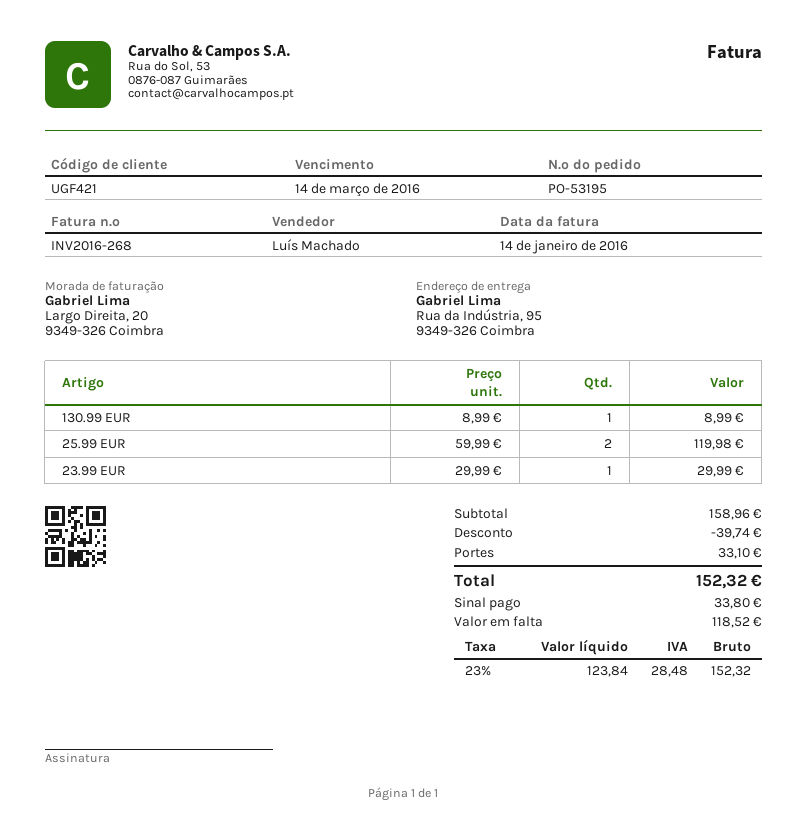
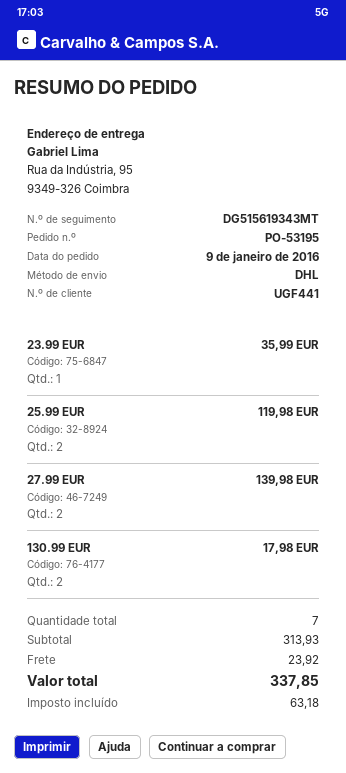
customer number: UGF421 -> UGF441
130.99 EUR: 1 for 8.99 -> 2 for 17.98
23.99 EUR: 1 for 29.99 -> 1 for 35.99
27.99 EUR: none -> 2 for 139.98
subtotal: 158.96 -> 313.93
discount: 39.74 -> none
shipping: 33.10 -> 23.92
tax: 28.48 -> 63.18
total: 152.32 -> 337.85

